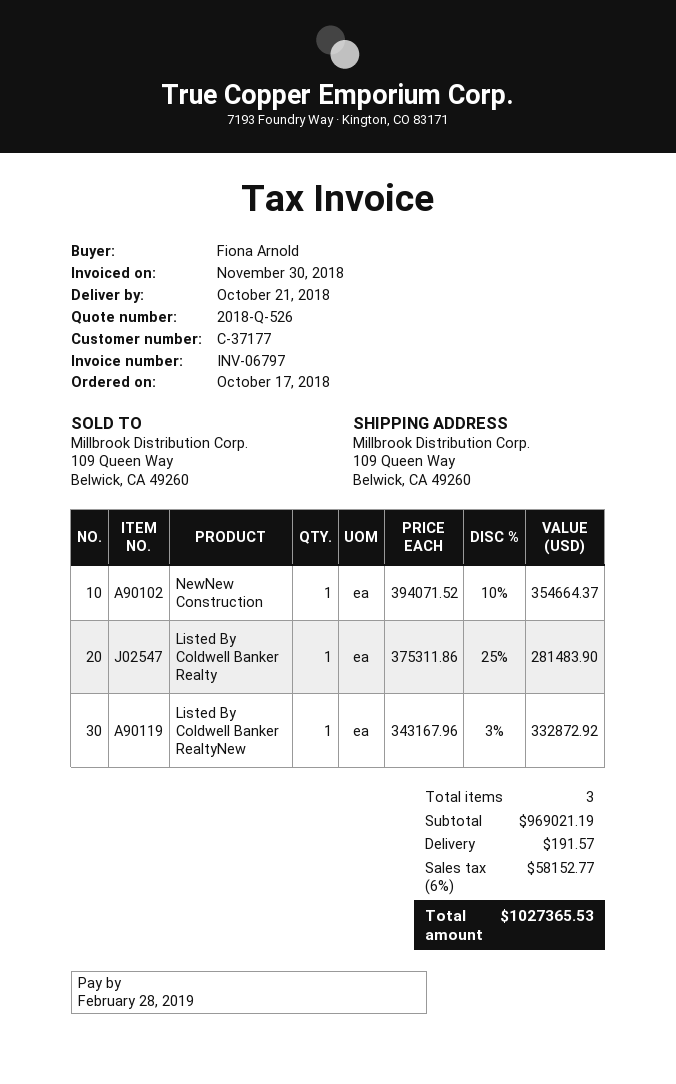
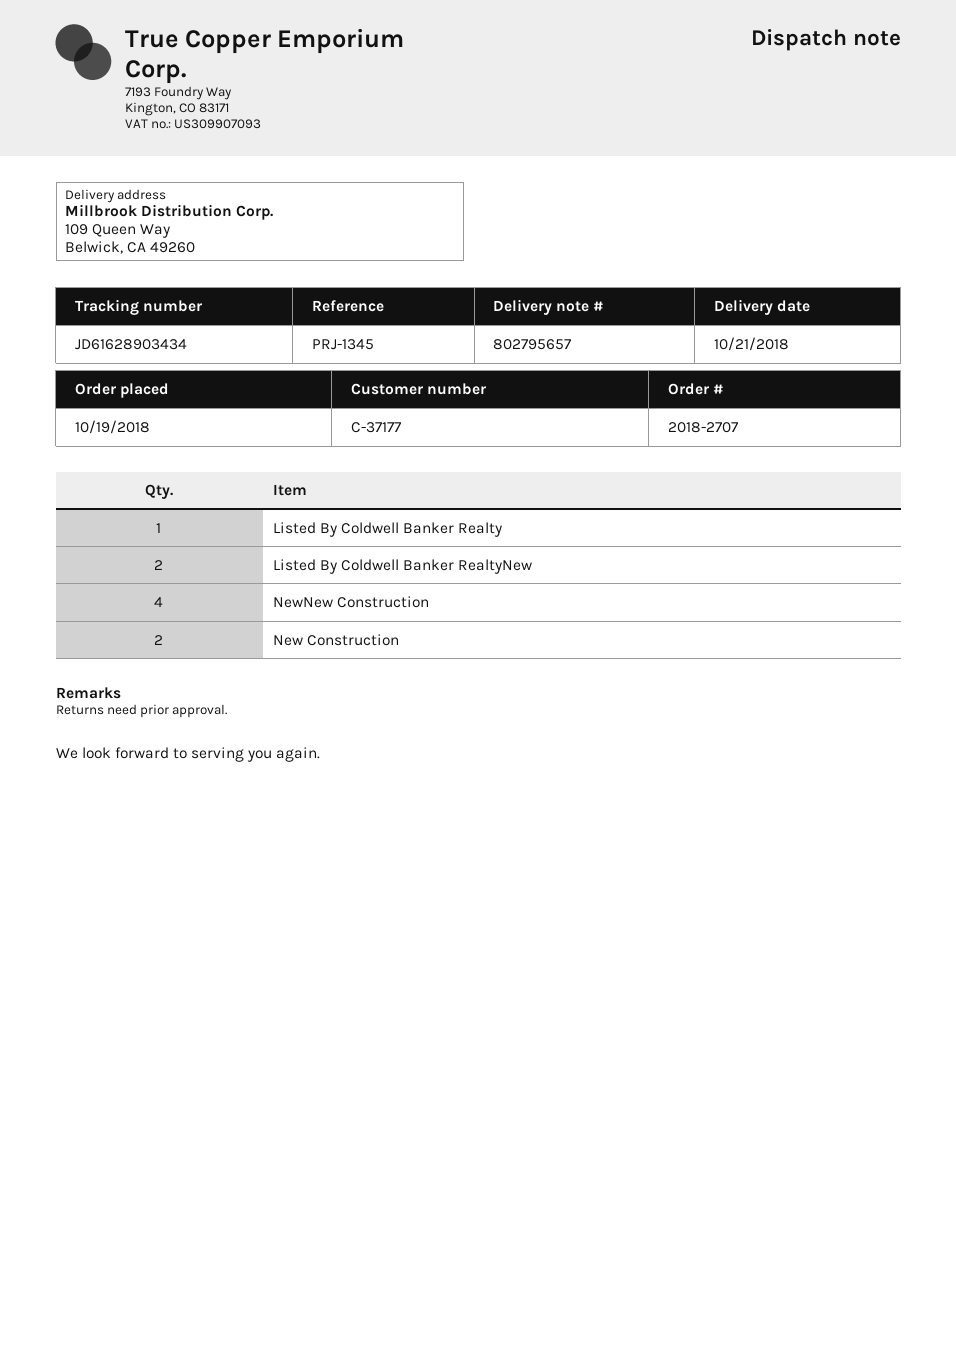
order date: 2018-10-17 -> 2018-10-19
NewNew Construction: 1 -> 4
Listed By Coldwell Banker RealtyNew: 1 -> 2
New Construction: none -> 2

